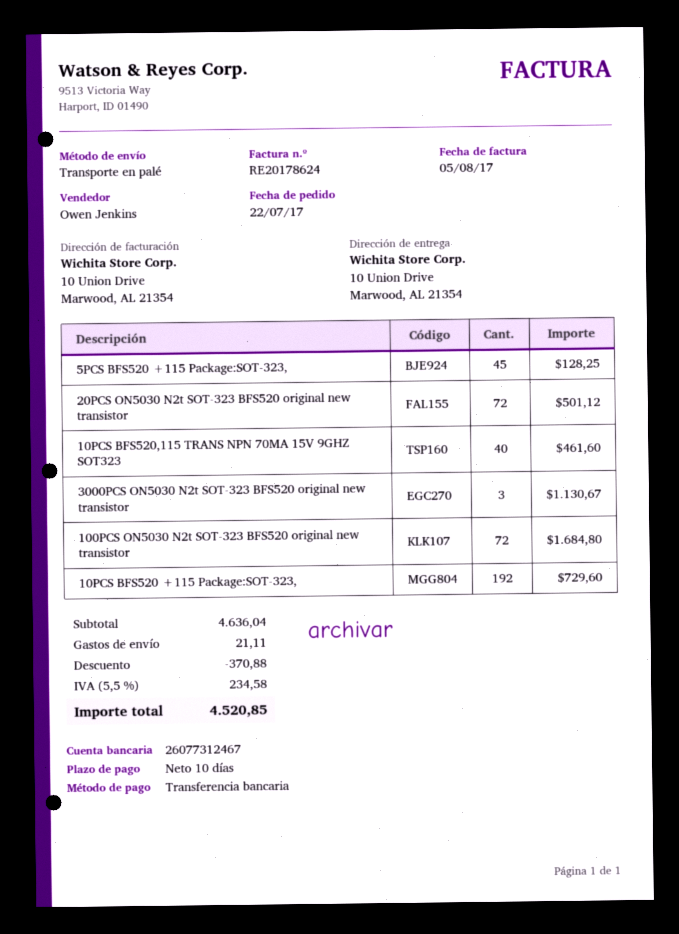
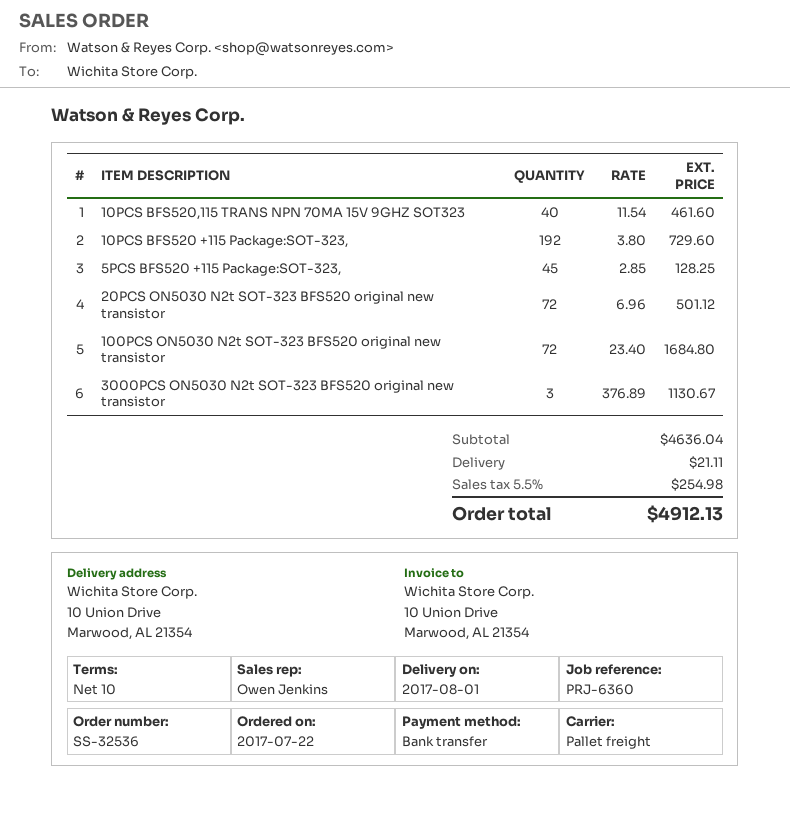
discount: 370.88 -> none
tax: 5.5% = 234.58 -> 5.5% = 254.98
total: 4520.85 -> 4912.13

